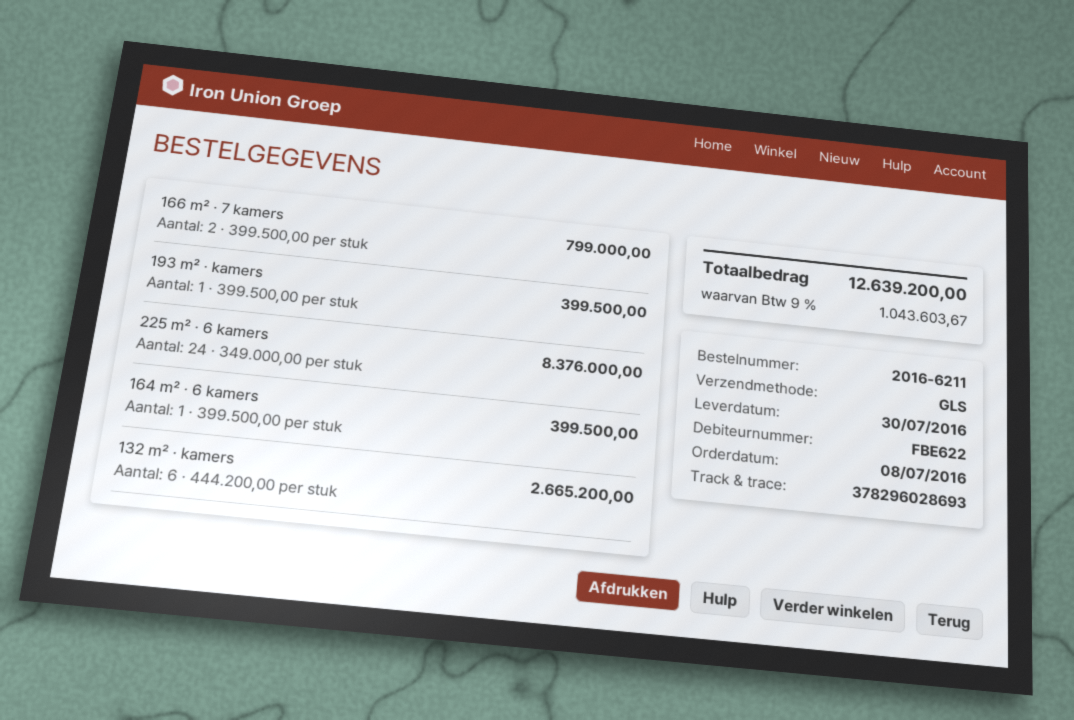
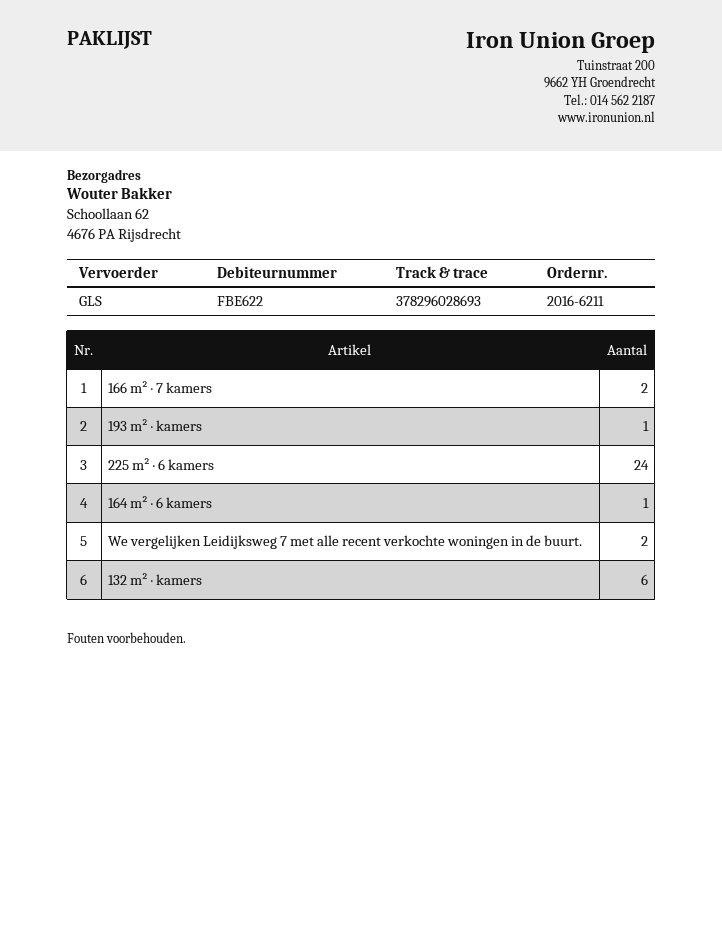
We vergelijken Leidijksweg 7 met alle recent verkochte woningen in de buurt.: none -> 2

